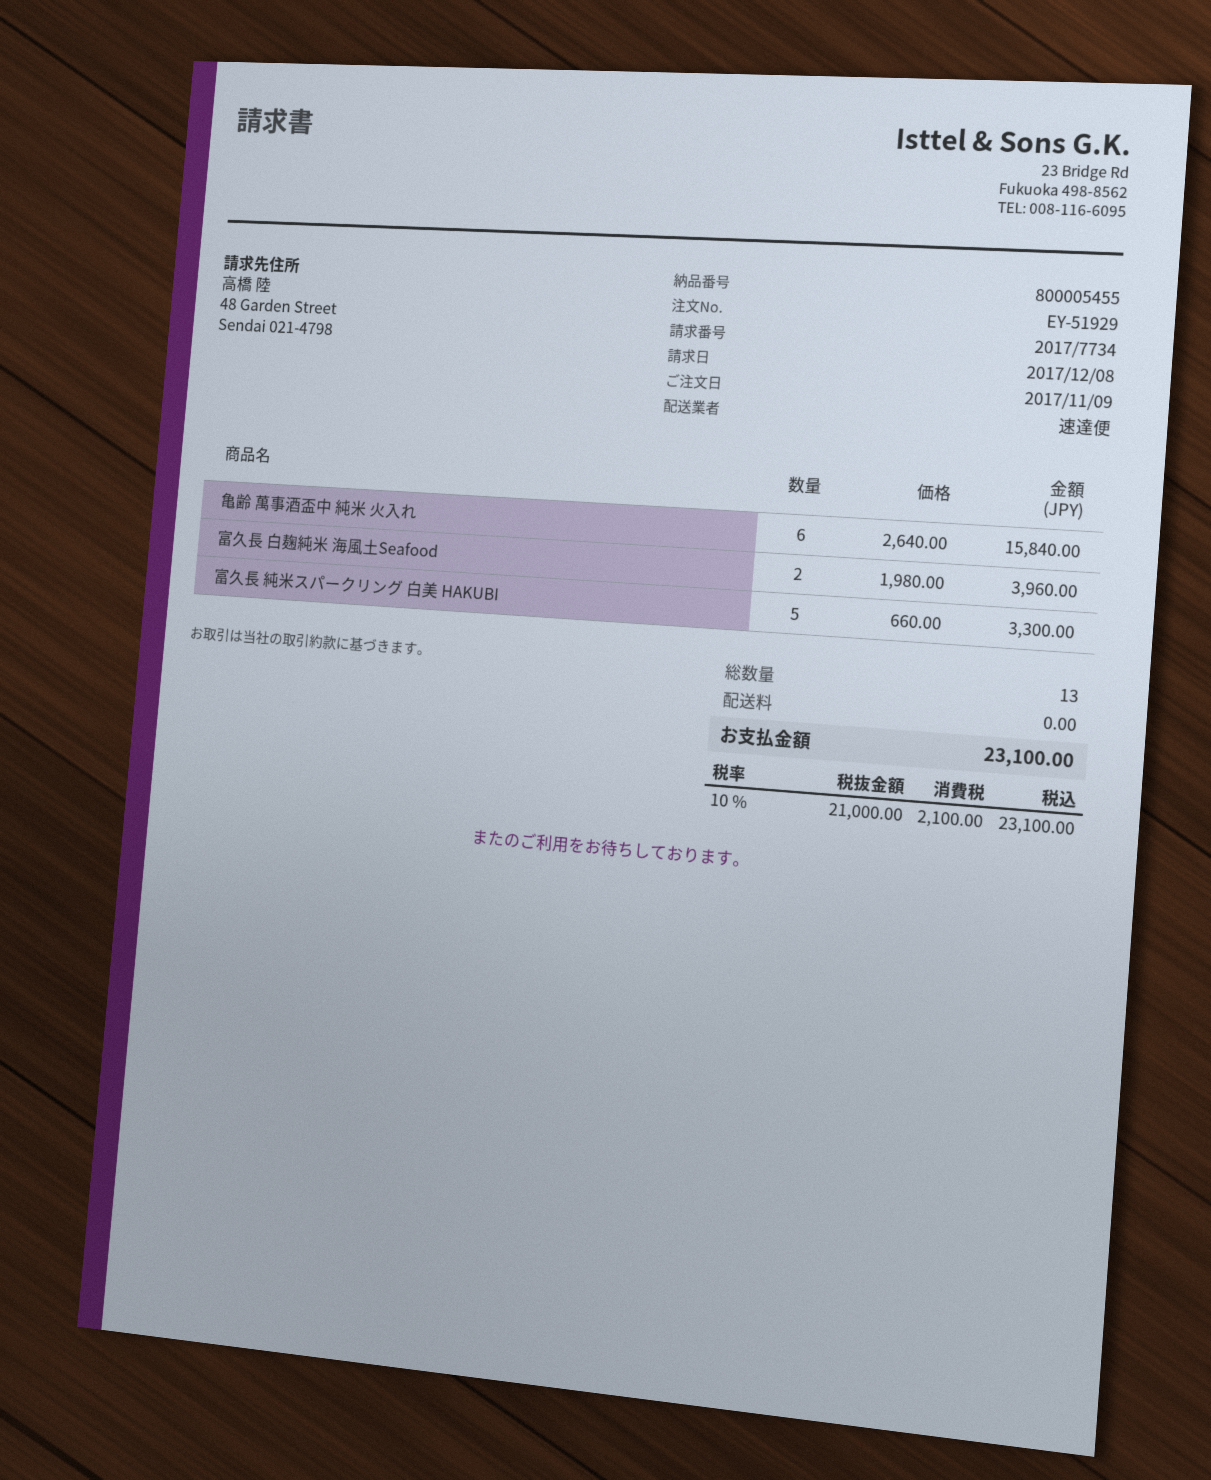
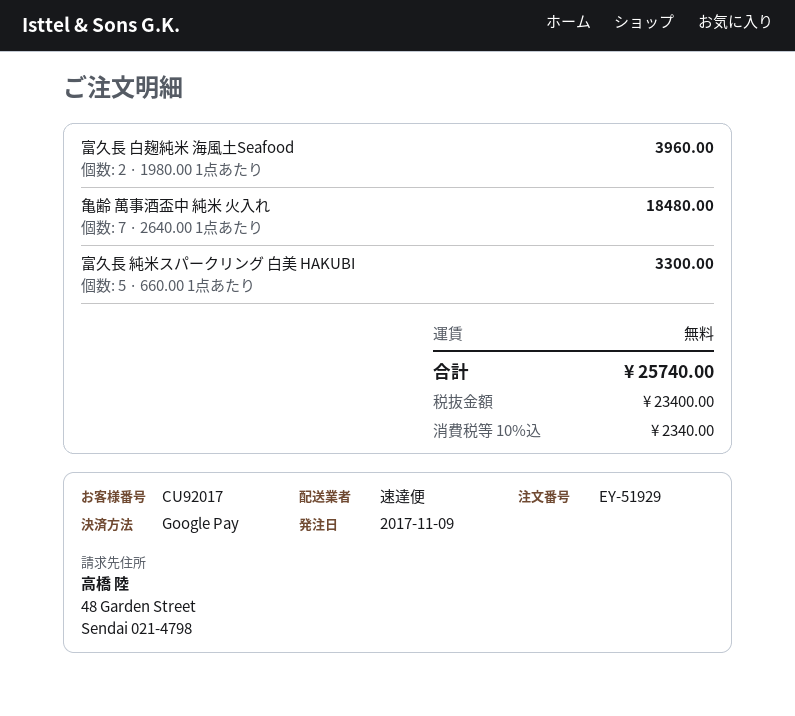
亀齢 萬事酒盃中 純米 火入れ: 6 x 2640.00 = 15840.00 -> 7 x 2640.00 = 18480.00
net: 21000.00 -> 23400.00
tax: 10% = 2100.00 -> 10% = 2340.00
total: 23100.00 -> 25740.00

